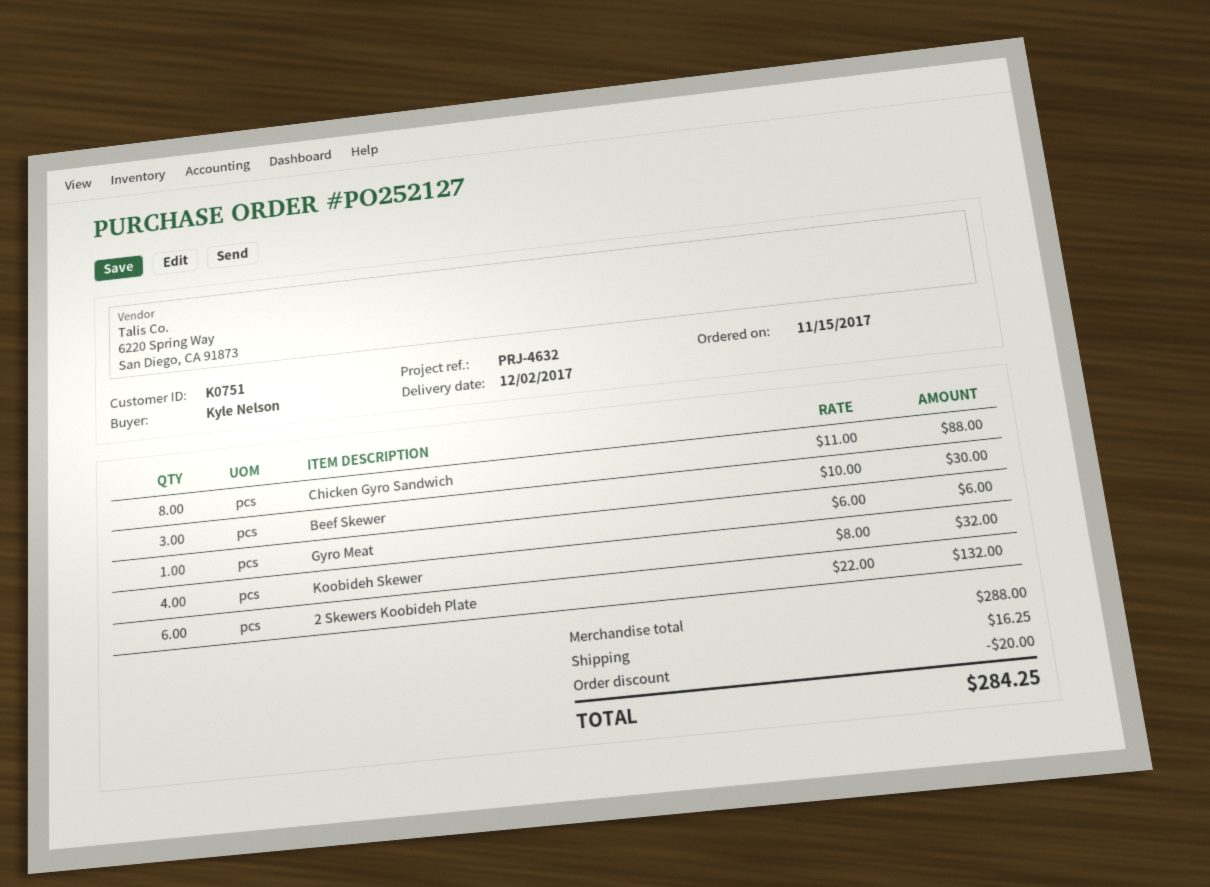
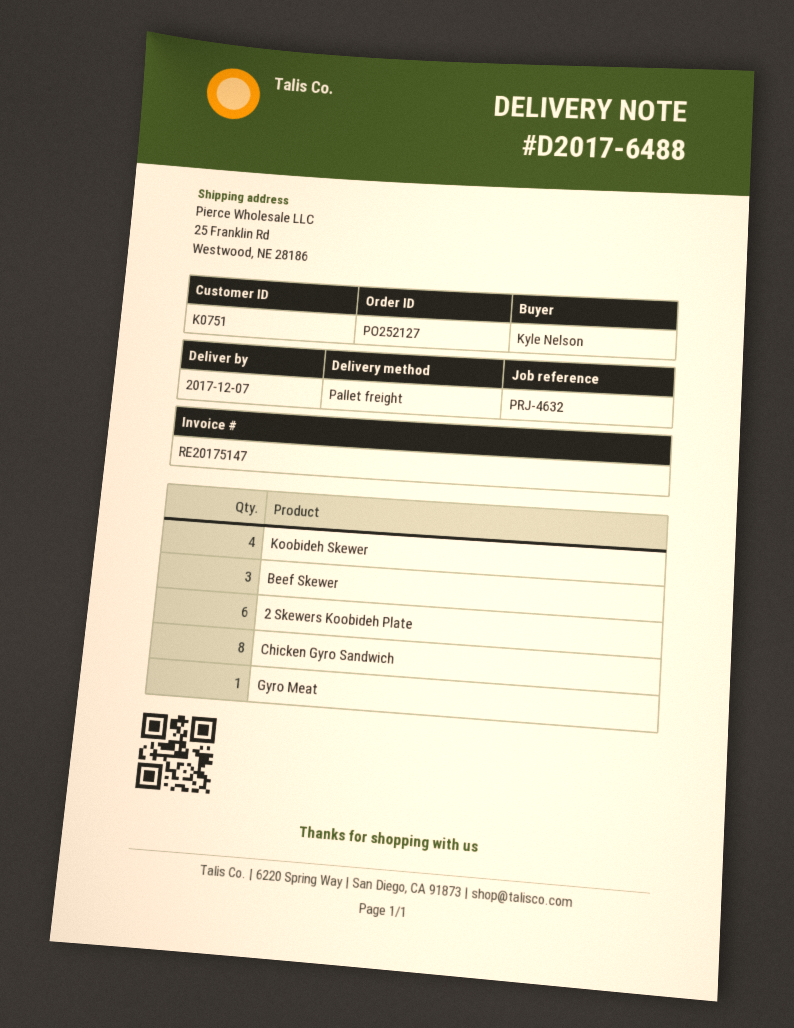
delivery date: 2017-12-02 -> 2017-12-07

